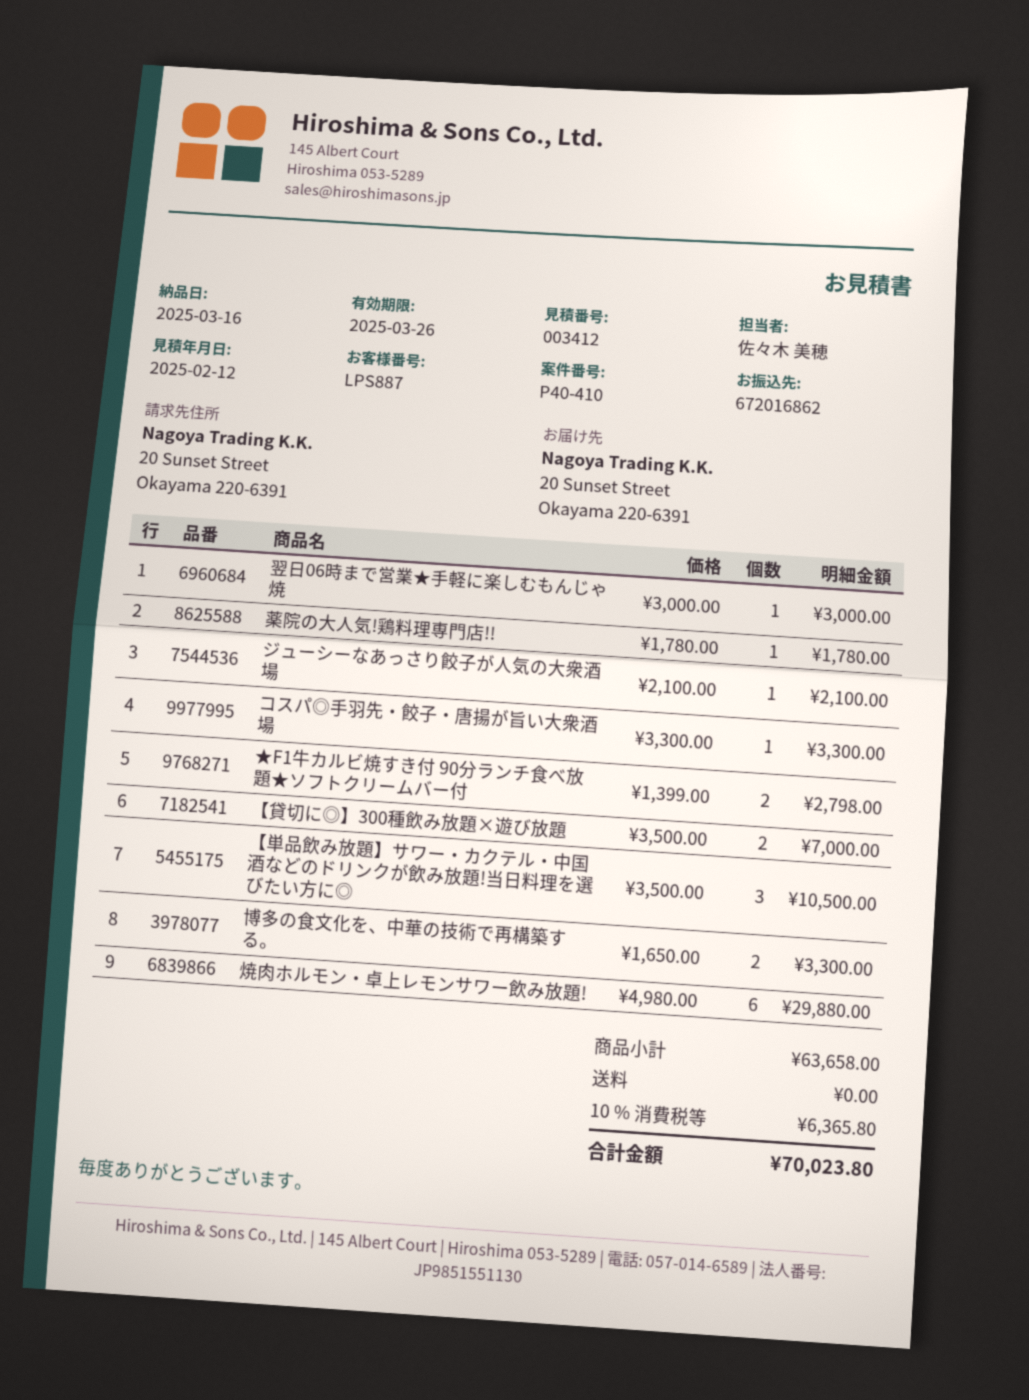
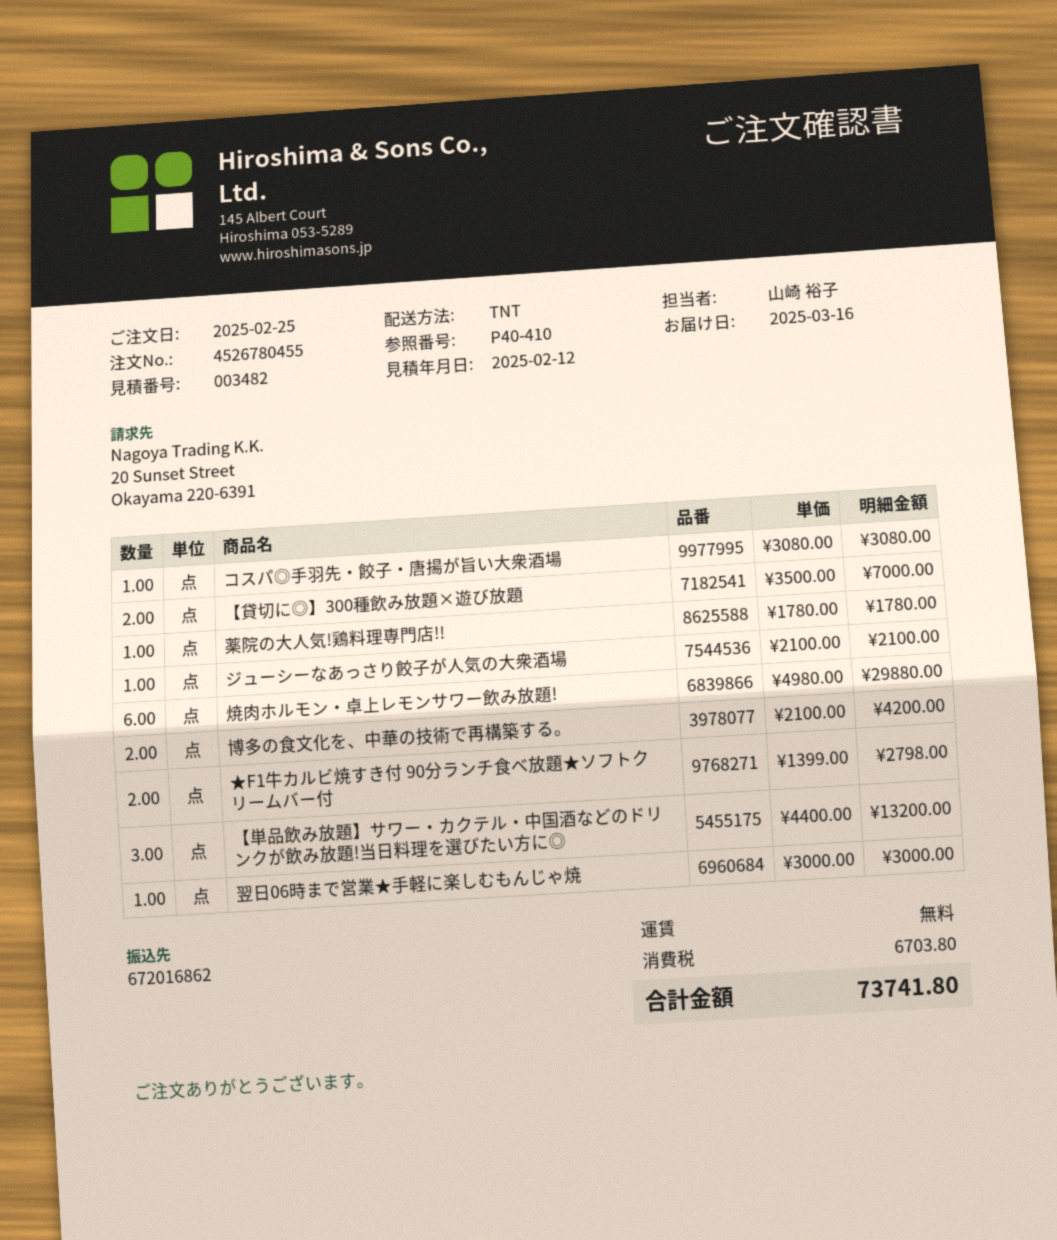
quote number: 003412 -> 003482
sales rep: 佐々木 美穂 -> 山崎 裕子
コスパ◎手羽先・餃子・唐揚が旨い大衆酒場: 1 x 3300.00 = 3300.00 -> 1 x 3080.00 = 3080.00
【単品飲み放題】サワー・カクテル・中国酒などのドリンクが飲み放題!当日料理を選びたい方に◎: 3 x 3500.00 = 10500.00 -> 3 x 4400.00 = 13200.00
博多の食文化を、中華の技術で再構築する。: 2 x 1650.00 = 3300.00 -> 2 x 2100.00 = 4200.00
tax: 6365.80 -> 6703.80
total: 70023.80 -> 73741.80

